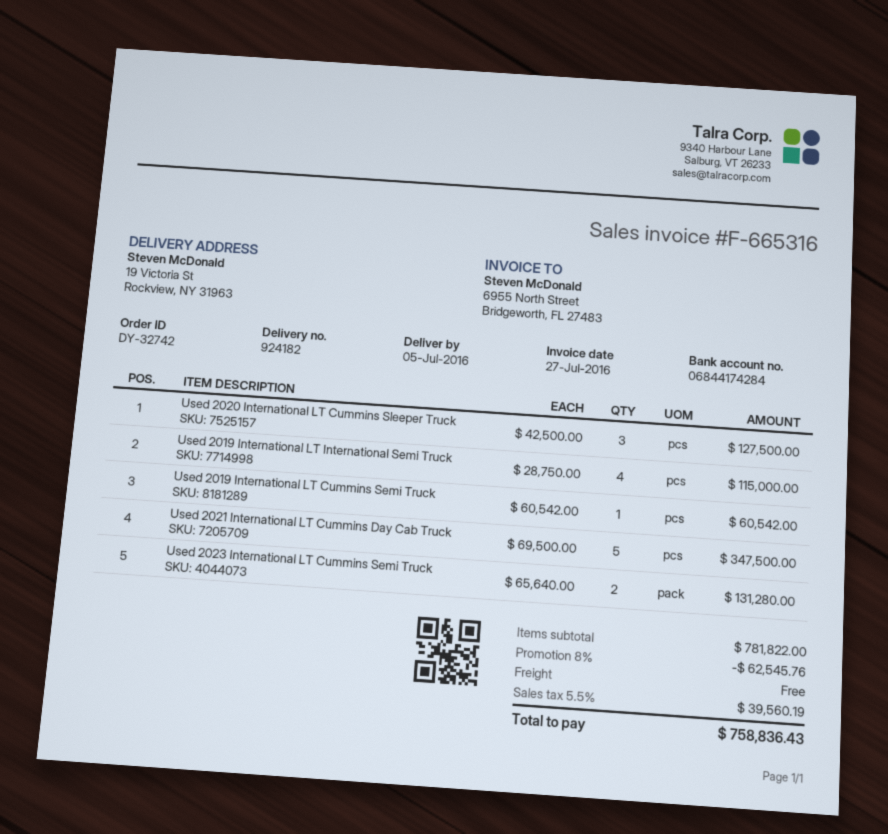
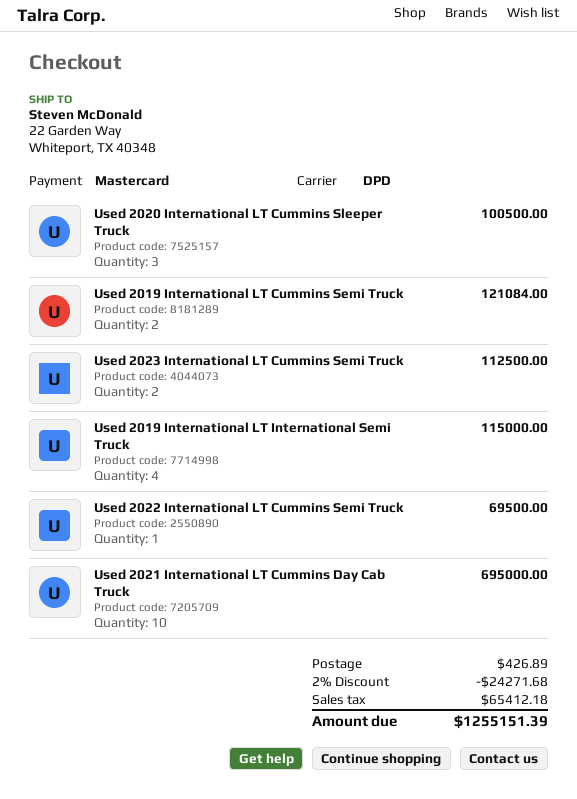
ship to: 19 Victoria St, Rockview, NY 31963 -> 22 Garden Way, Whiteport, TX 40348
Used 2020 International LT Cummins Sleeper Truck: 3 for 127500.00 -> 3 for 100500.00
Used 2019 International LT Cummins Semi Truck: 1 for 60542.00 -> 2 for 121084.00
Used 2021 International LT Cummins Day Cab Truck: 5 for 347500.00 -> 10 for 695000.00
Used 2023 International LT Cummins Semi Truck: 2 for 131280.00 -> 2 for 112500.00
Used 2022 International LT Cummins Semi Truck: none -> 1 for 69500.00
discount: 8% = 62545.76 -> 2% = 24271.68
shipping: 0.00 -> 426.89
tax: 39560.19 -> 65412.18
total: 758836.43 -> 1255151.39

